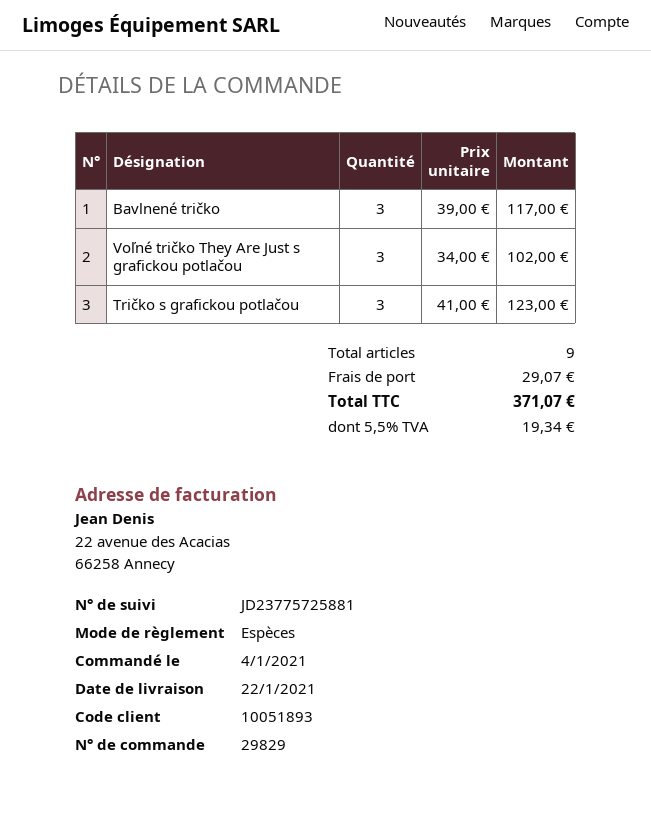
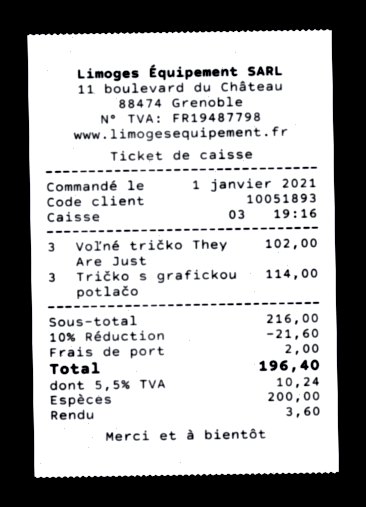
order date: 2021-01-04 -> 2021-01-01
Bavlnené tričko: 3 for 117.00 -> none
Tričko s grafickou potlačou: 3 for 123.00 -> 3 for 114.00
discount: none -> 10% = 21.60
shipping: 29.07 -> 2.00
tax: 5.5% = 19.34 -> 5.5% = 10.24
total: 371.07 -> 196.40

